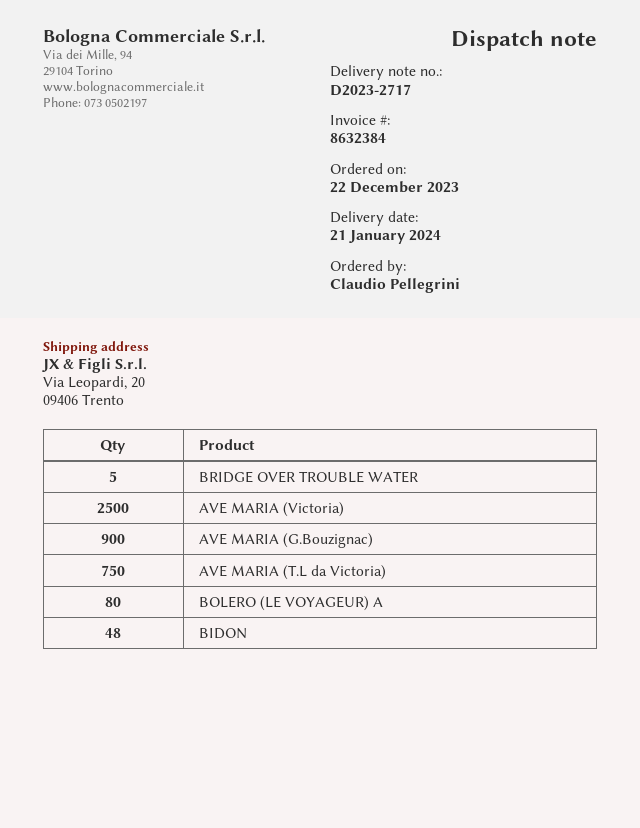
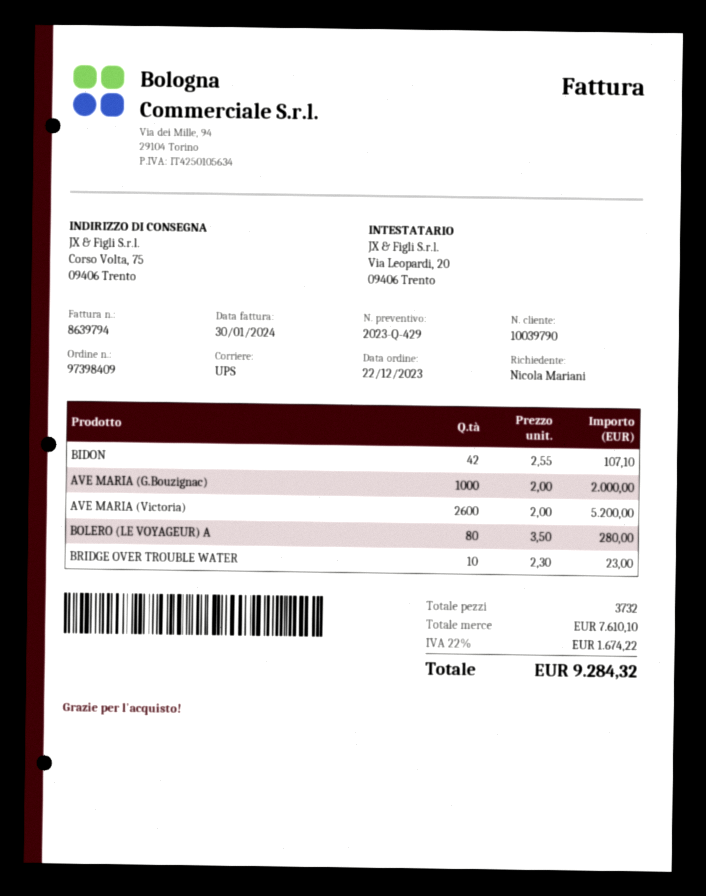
invoice number: 8632384 -> 8639794
ordered by: Claudio Pellegrini -> Nicola Mariani
ship to: Via Leopardi, 20, 09406 Trento -> Corso Volta, 75, 09406 Trento
BRIDGE OVER TROUBLE WATER: 5 -> 10
AVE MARIA (Victoria): 2500 -> 2600
AVE MARIA (G.Bouzignac): 900 -> 1000
AVE MARIA (T.L da Victoria): 750 -> none
BIDON: 48 -> 42

